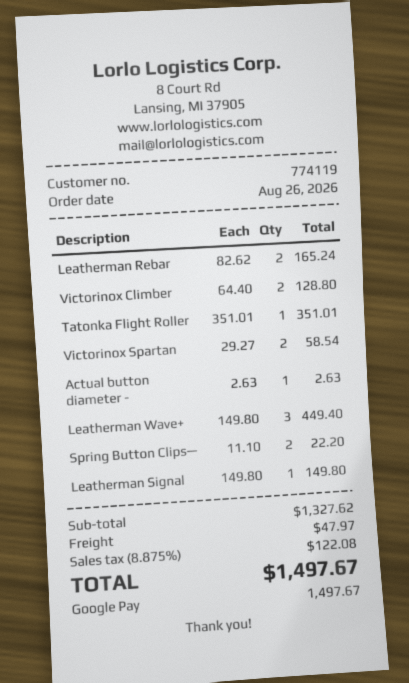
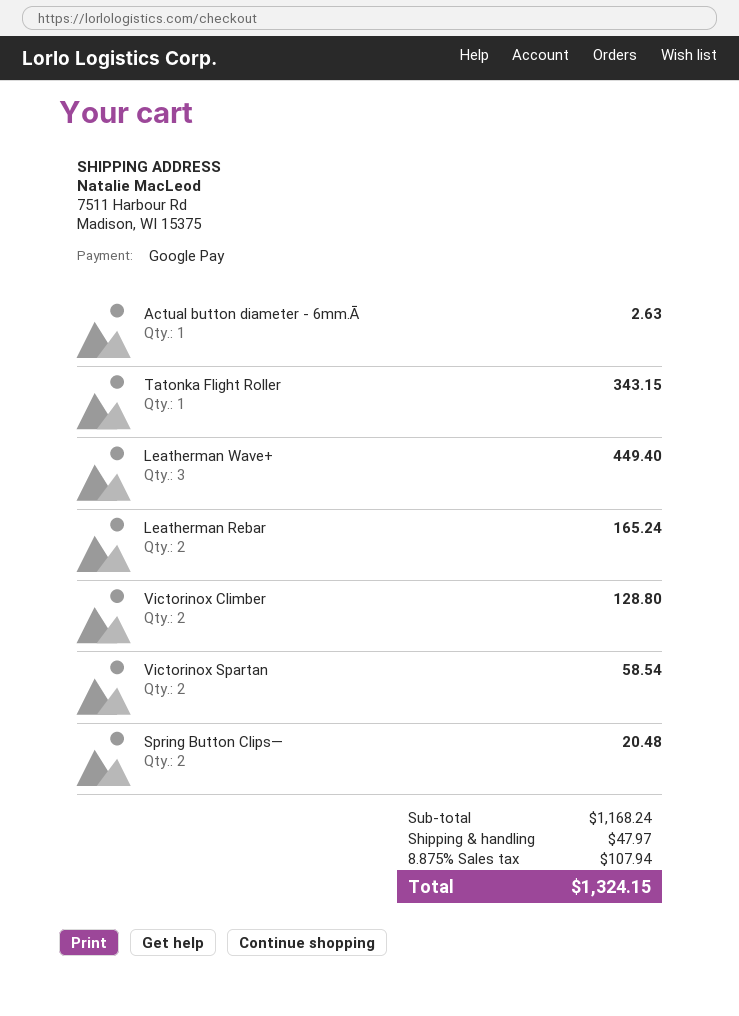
Tatonka Flight Roller: 1 for 351.01 -> 1 for 343.15
Spring Button Clips—: 2 for 22.20 -> 2 for 20.48
Leatherman Signal: 1 for 149.80 -> none
subtotal: 1327.62 -> 1168.24
tax: 8.875% = 122.08 -> 8.875% = 107.94
total: 1497.67 -> 1324.15

